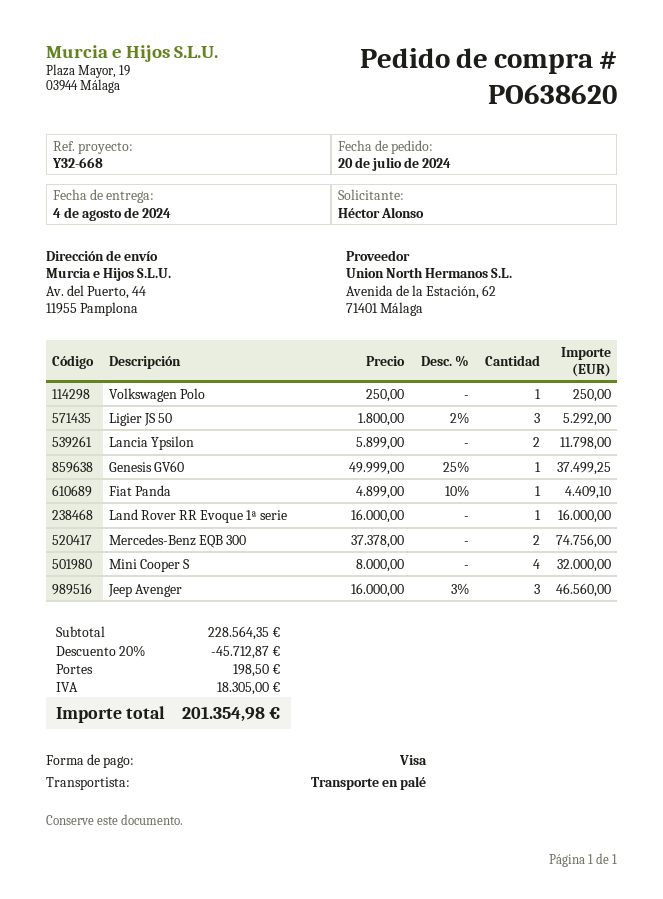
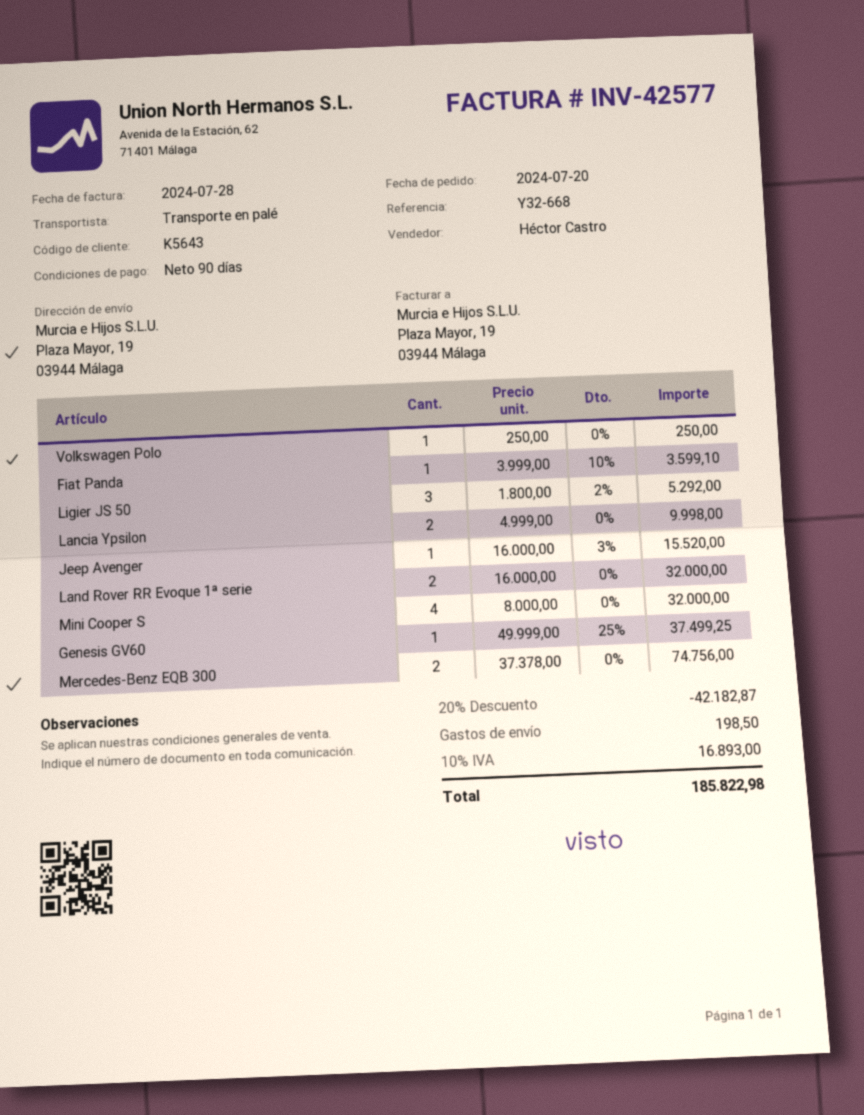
ship to: Av. del Puerto, 44, 11955 Pamplona -> Plaza Mayor, 19, 03944 Málaga
Lancia Ypsilon: 2 x 5899.00 = 11798.00 -> 2 x 4999.00 = 9998.00
Fiat Panda: 1 x 4899.00 - 10% = 4409.10 -> 1 x 3999.00 - 10% = 3599.10
Land Rover RR Evoque 1ª serie: 1 x 16000.00 = 16000.00 -> 2 x 16000.00 = 32000.00
Jeep Avenger: 3 x 16000.00 - 3% = 46560.00 -> 1 x 16000.00 - 3% = 15520.00
discount: 20% = 45712.87 -> 20% = 42182.87
tax: 18305.00 -> 16893.00
total: 201354.98 -> 185822.98

